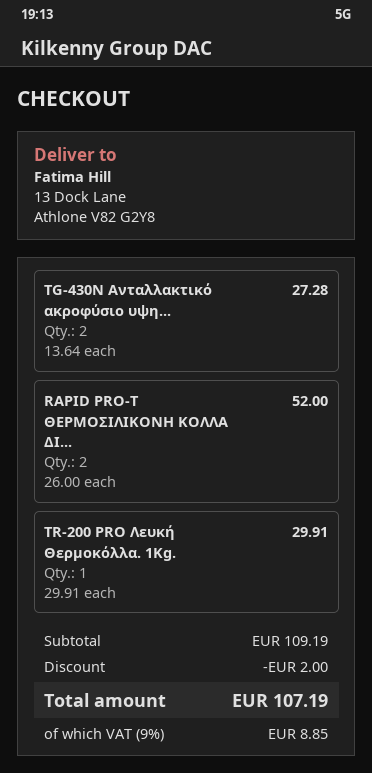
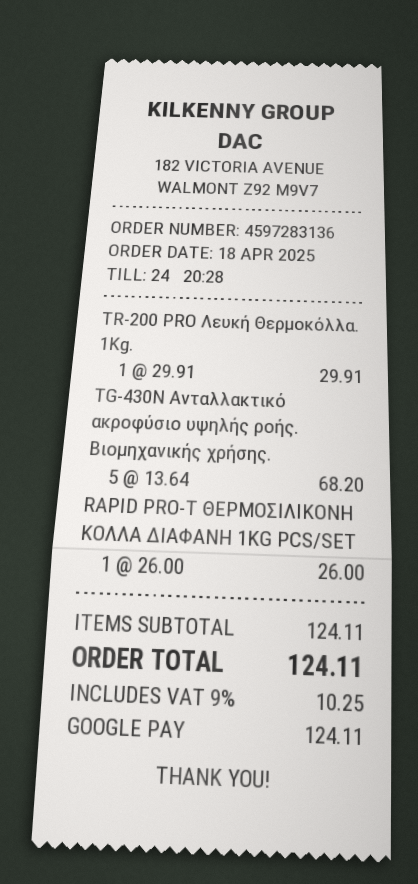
TG-430Ν Ανταλλακτικό ακροφύσιο υψη...: 2 x 13.64 = 27.28 -> 5 x 13.64 = 68.20
RAPID PRO-T ΘΕΡΜΟΣΙΛΙΚΟΝΗ ΚΟΛΛΑ ΔΙ...: 2 x 26.00 = 52.00 -> 1 x 26.00 = 26.00
subtotal: 109.19 -> 124.11
discount: 2.00 -> none
tax: 9% = 8.85 -> 9% = 10.25
total: 107.19 -> 124.11

